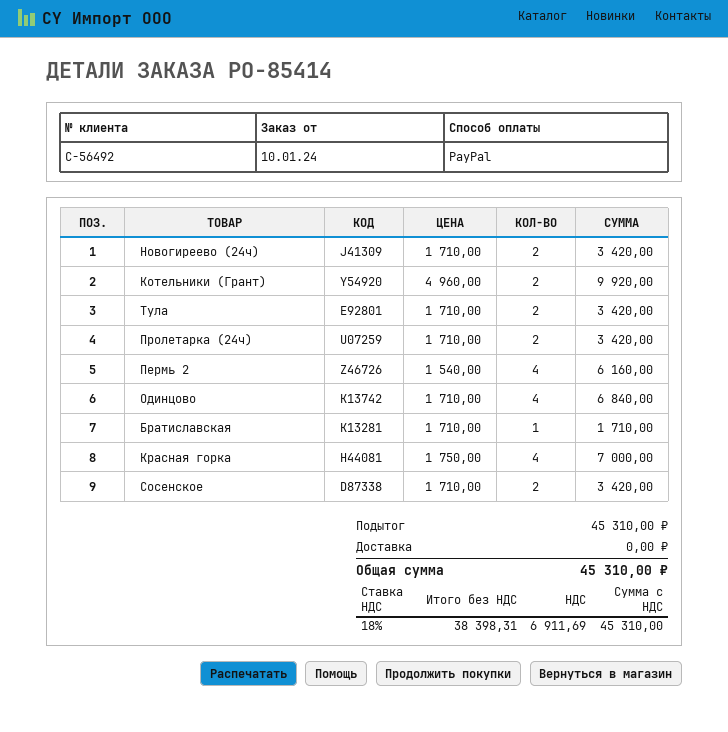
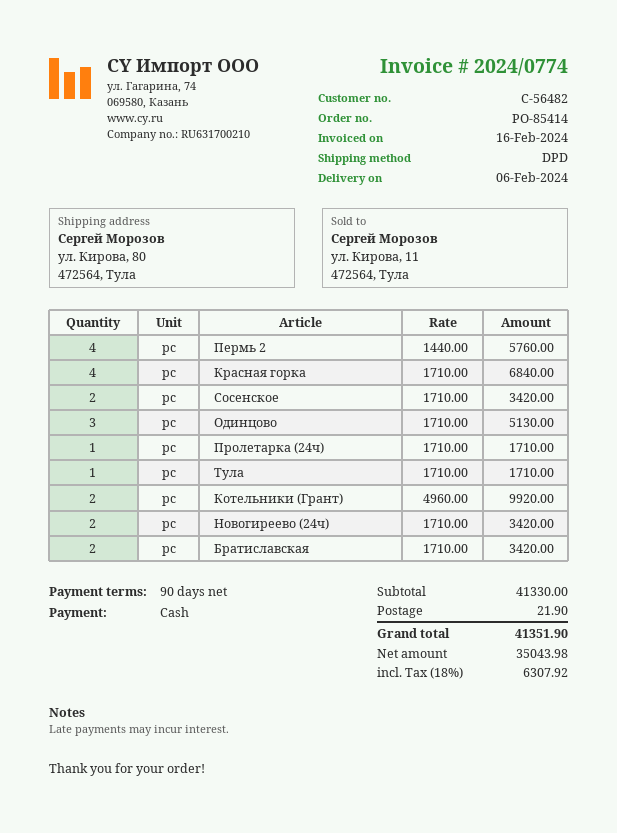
customer number: C-56492 -> C-56482
payment method: PayPal -> cash
Тула: 2 x 1710.00 = 3420.00 -> 1 x 1710.00 = 1710.00
Пролетарка (24ч): 2 x 1710.00 = 3420.00 -> 1 x 1710.00 = 1710.00
Пермь 2: 4 x 1540.00 = 6160.00 -> 4 x 1440.00 = 5760.00
Одинцово: 4 x 1710.00 = 6840.00 -> 3 x 1710.00 = 5130.00
Братиславская: 1 x 1710.00 = 1710.00 -> 2 x 1710.00 = 3420.00
Красная горка: 4 x 1750.00 = 7000.00 -> 4 x 1710.00 = 6840.00
subtotal: 45310.00 -> 41330.00
shipping: 0.00 -> 21.90
net: 38398.31 -> 35043.98
tax: 18% = 6911.69 -> 18% = 6307.92
total: 45310.00 -> 41351.90

